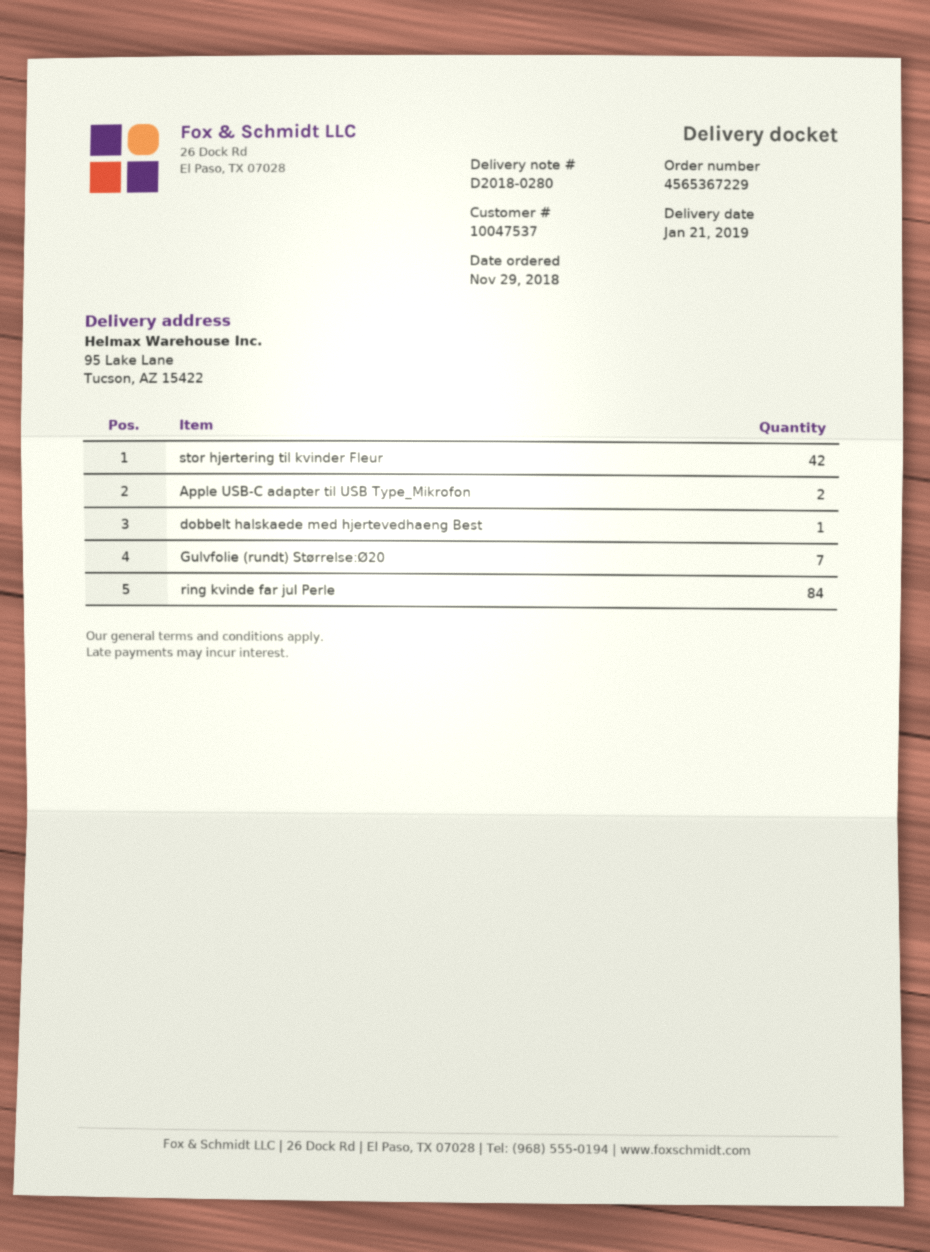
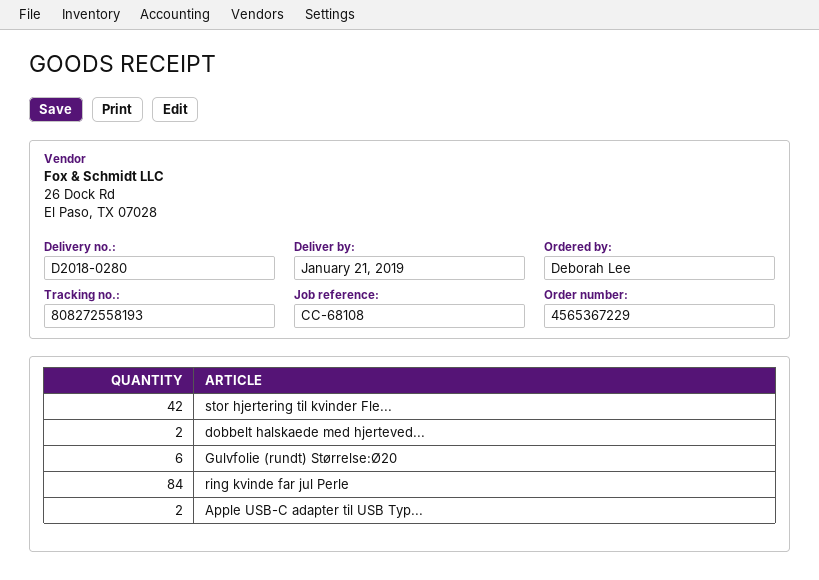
dobbelt halskaede med hjertevedhaeng Best: 1 -> 2
Gulvfolie (rundt) Størrelse:Ø20: 7 -> 6

